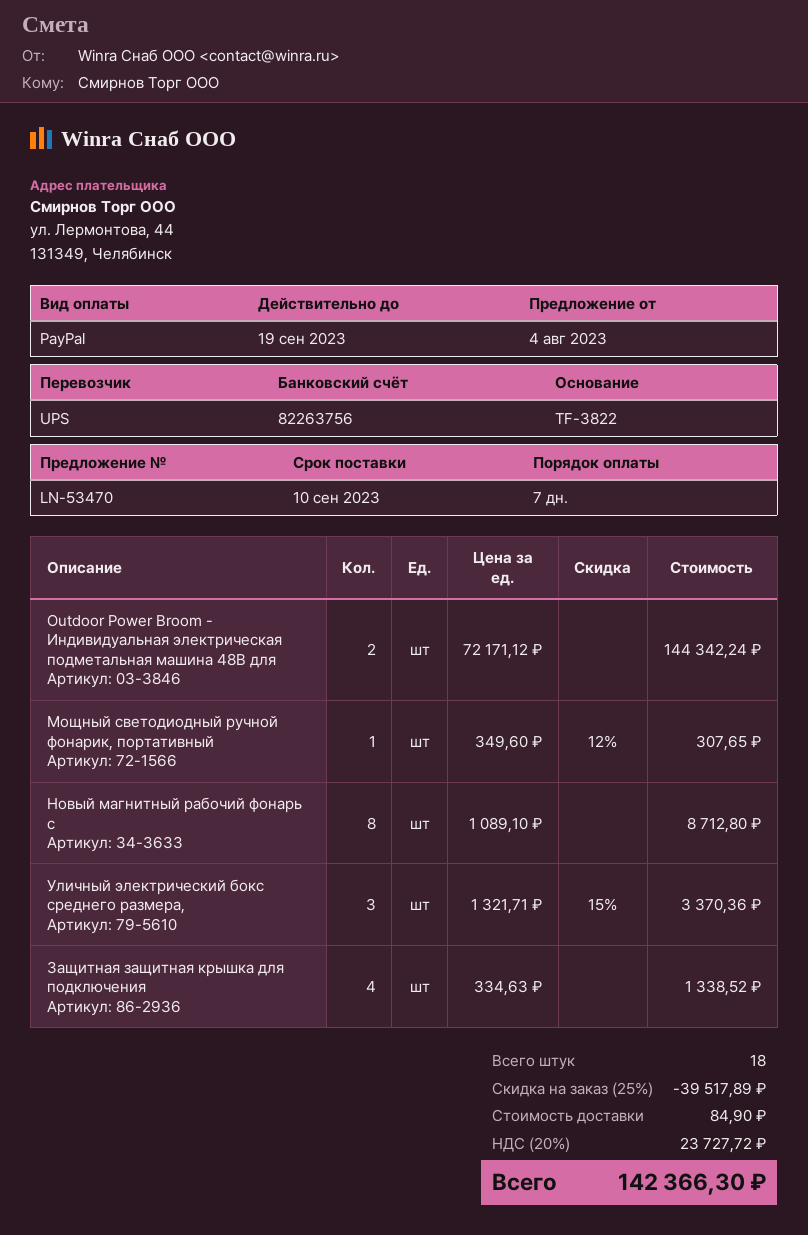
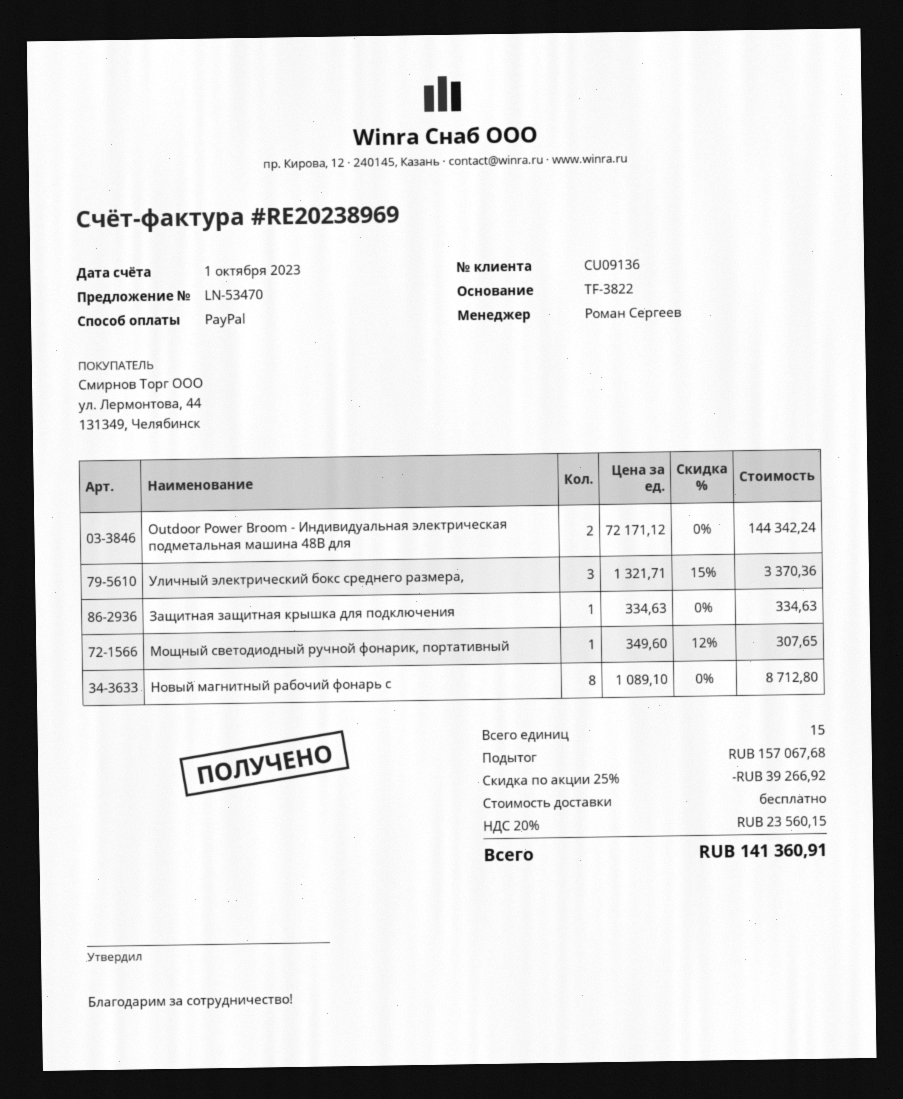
Защитная защитная крышка для подключения: 4 x 334.63 = 1338.52 -> 1 x 334.63 = 334.63
total quantity: 18 -> 15
discount: 25% = 39517.89 -> 25% = 39266.92
shipping: 84.90 -> 0.00
tax: 20% = 23727.72 -> 20% = 23560.15
total: 142366.30 -> 141360.91

